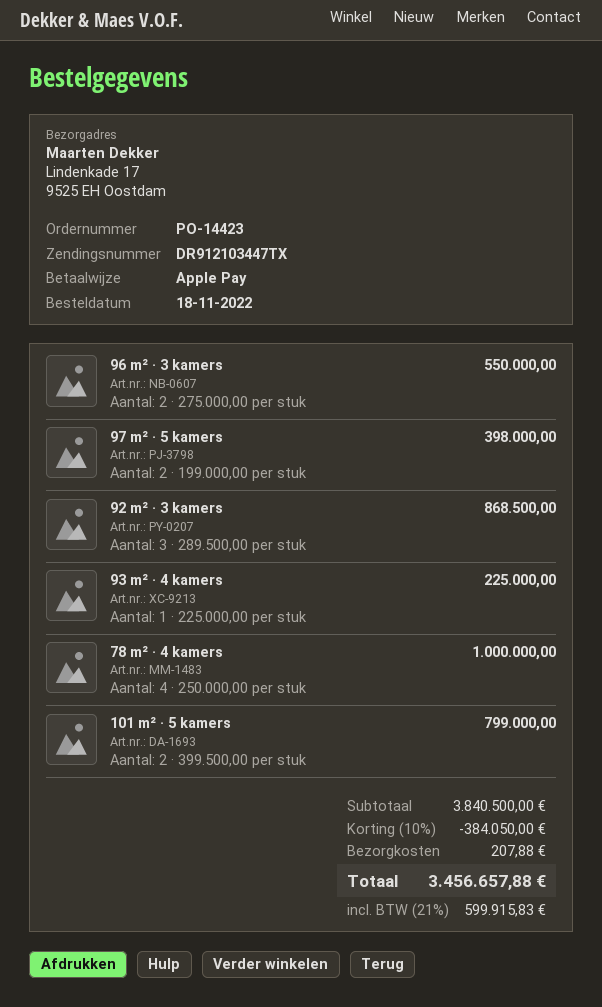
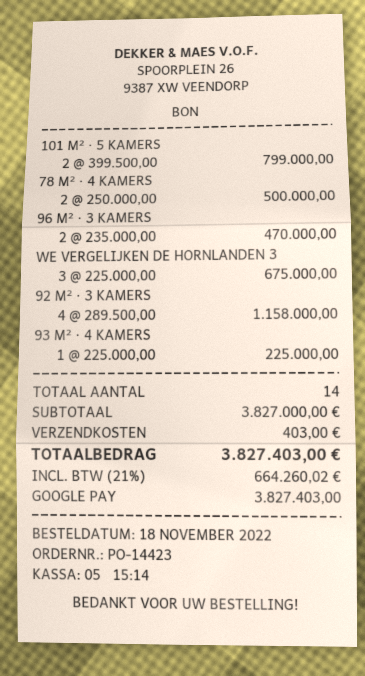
payment method: Apple Pay -> Google Pay
96 m² · 3 kamers: 2 x 275000.00 = 550000.00 -> 2 x 235000.00 = 470000.00
97 m² · 5 kamers: 2 x 199000.00 = 398000.00 -> none
92 m² · 3 kamers: 3 x 289500.00 = 868500.00 -> 4 x 289500.00 = 1158000.00
78 m² · 4 kamers: 4 x 250000.00 = 1000000.00 -> 2 x 250000.00 = 500000.00
WE VERGELIJKEN DE HORNLANDEN 3: none -> 3 x 225000.00 = 675000.00
subtotal: 3840500.00 -> 3827000.00
discount: 10% = 384050.00 -> none
shipping: 207.88 -> 403.00
tax: 21% = 599915.83 -> 21% = 664260.02
total: 3456657.88 -> 3827403.00

